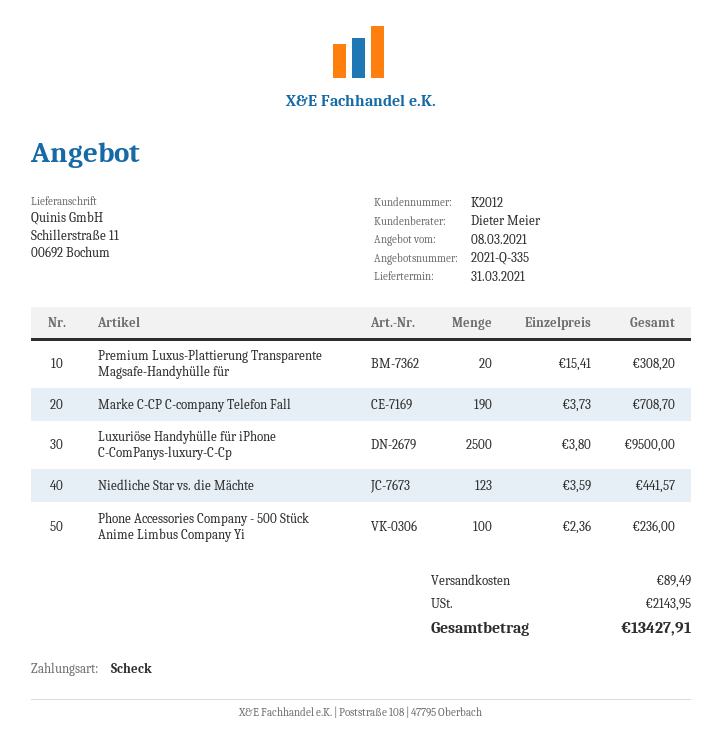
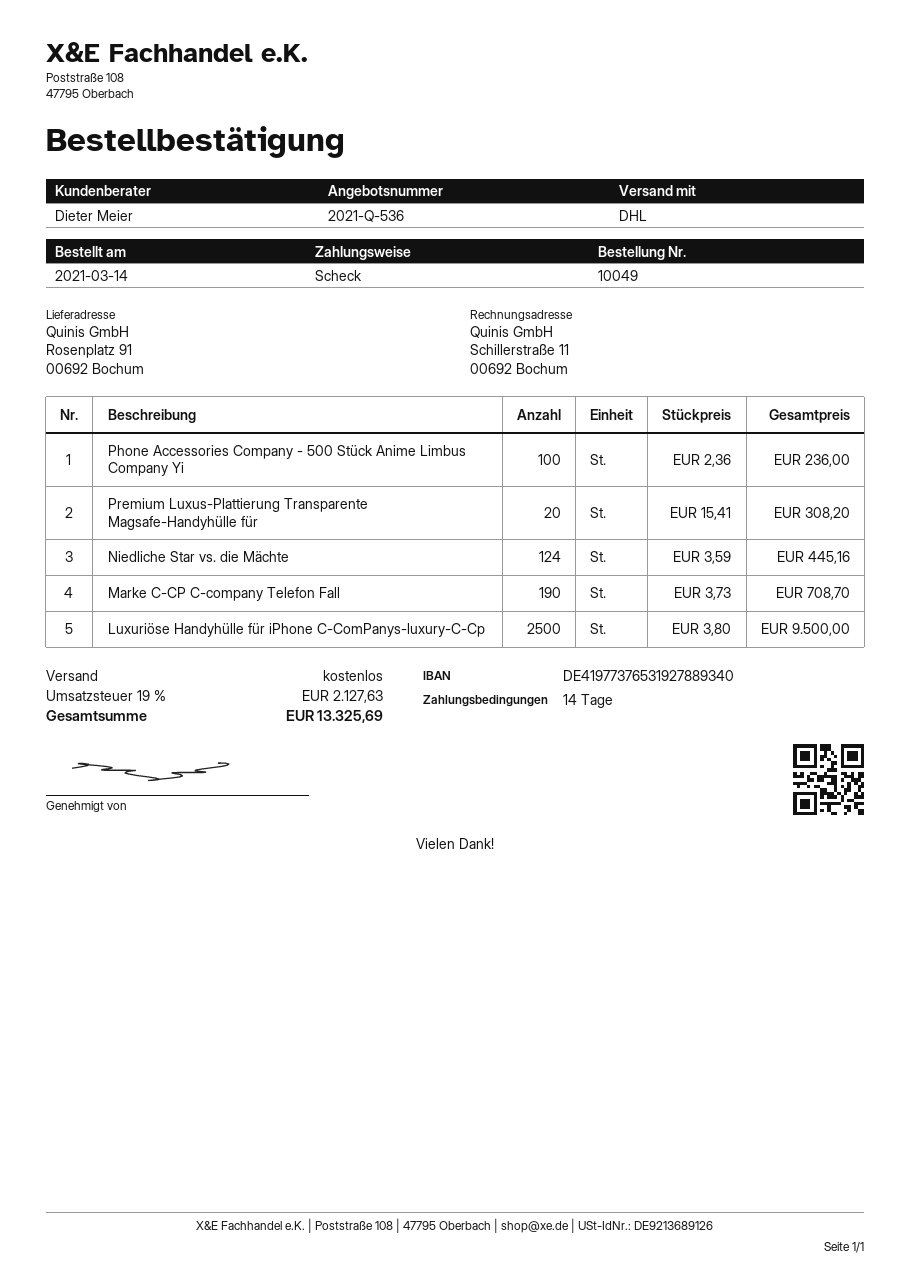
quote number: 2021-Q-335 -> 2021-Q-536
ship to: Schillerstraße 11, 00692 Bochum -> Rosenplatz 91, 00692 Bochum
Niedliche Star vs. die Mächte: 123 x 3.59 = 441.57 -> 124 x 3.59 = 445.16
shipping: 89.49 -> 0.00
tax: 2143.95 -> 2127.63
total: 13427.91 -> 13325.69

